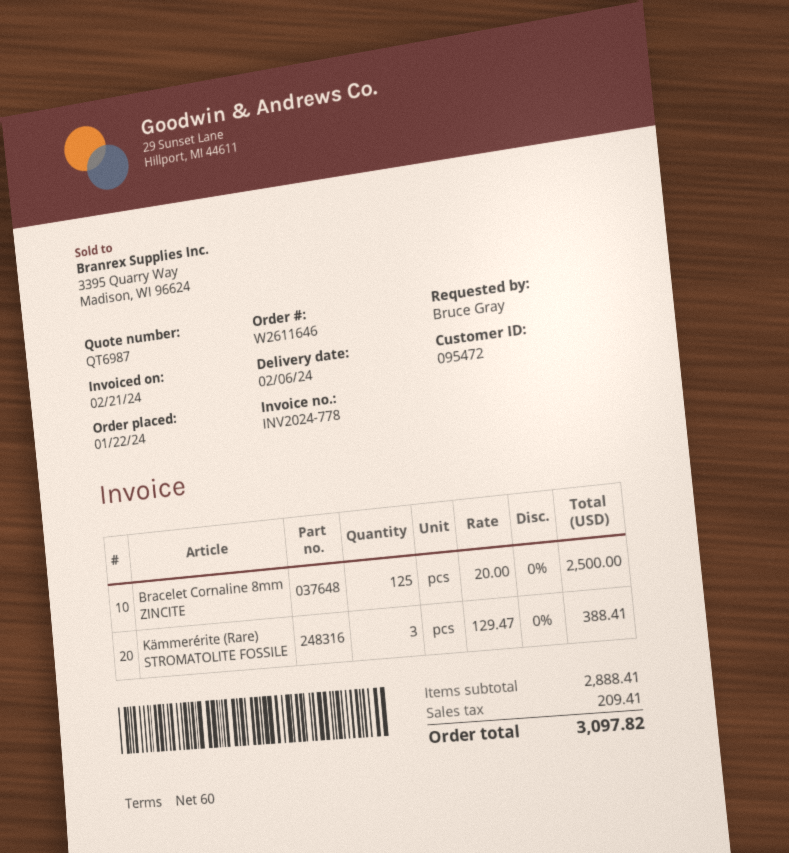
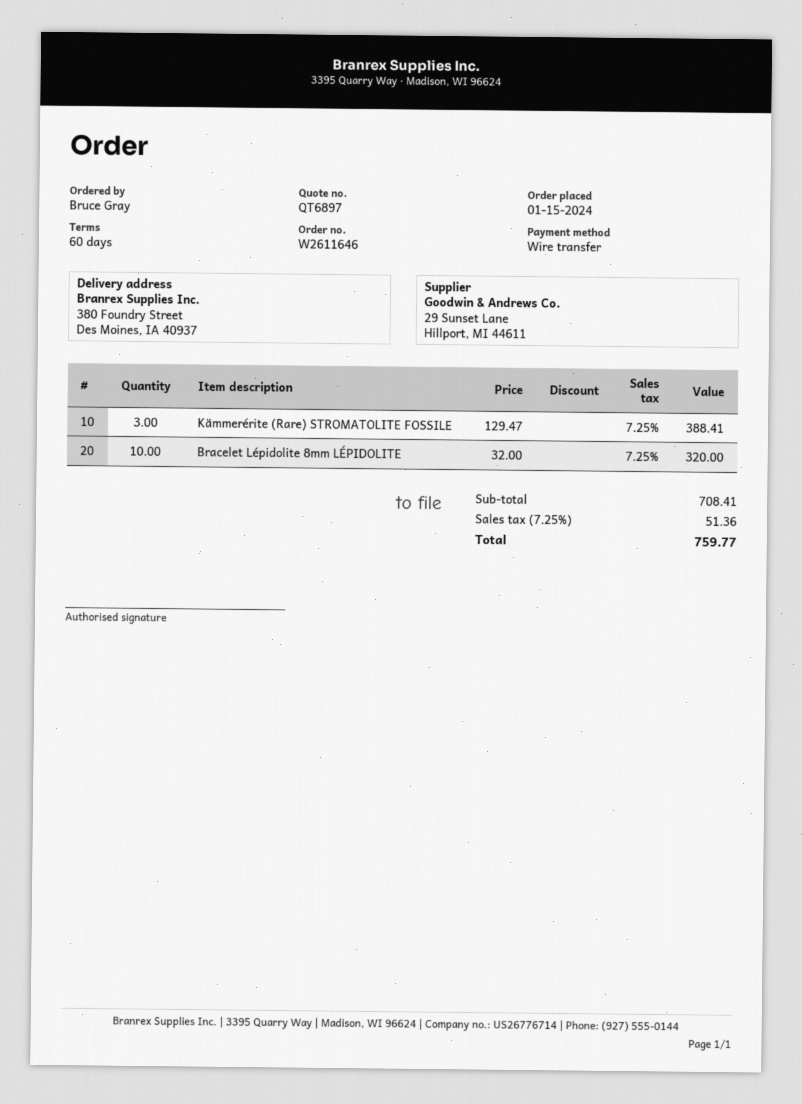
quote number: QT6987 -> QT6897
order date: 2024-01-22 -> 2024-01-15
Bracelet Cornaline 8mm ZINCITE: 125 x 20.00 = 2500.00 -> none
Bracelet Lépidolite 8mm LÉPIDOLITE: none -> 10 x 32.00 = 320.00
subtotal: 2888.41 -> 708.41
tax: 209.41 -> 51.36
total: 3097.82 -> 759.77

